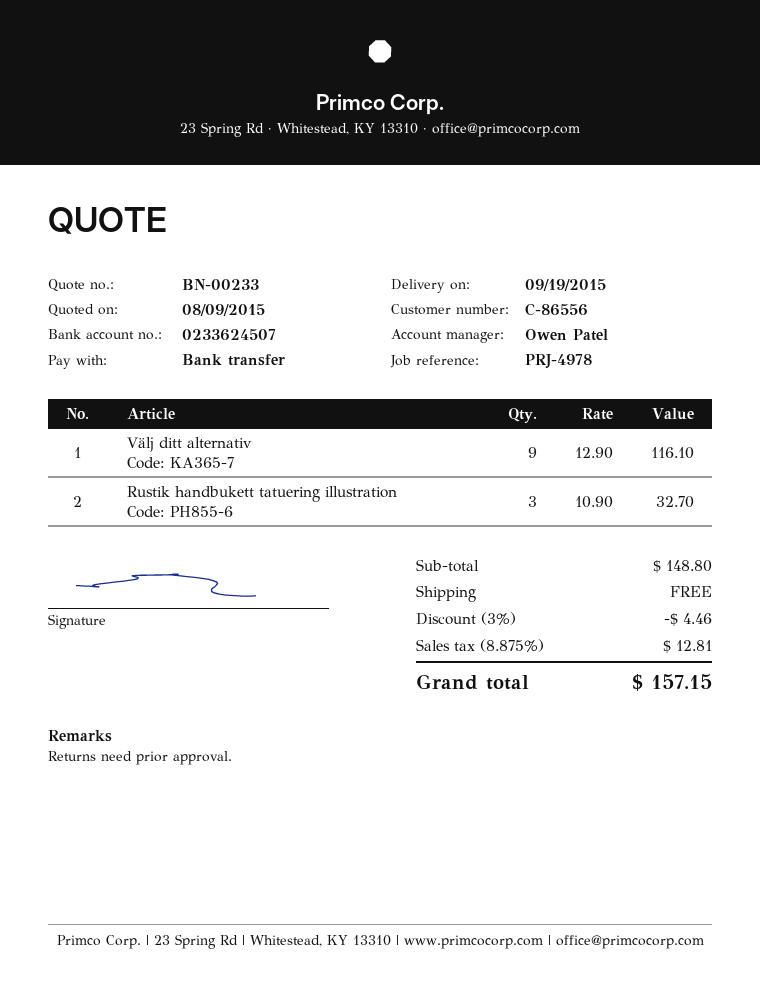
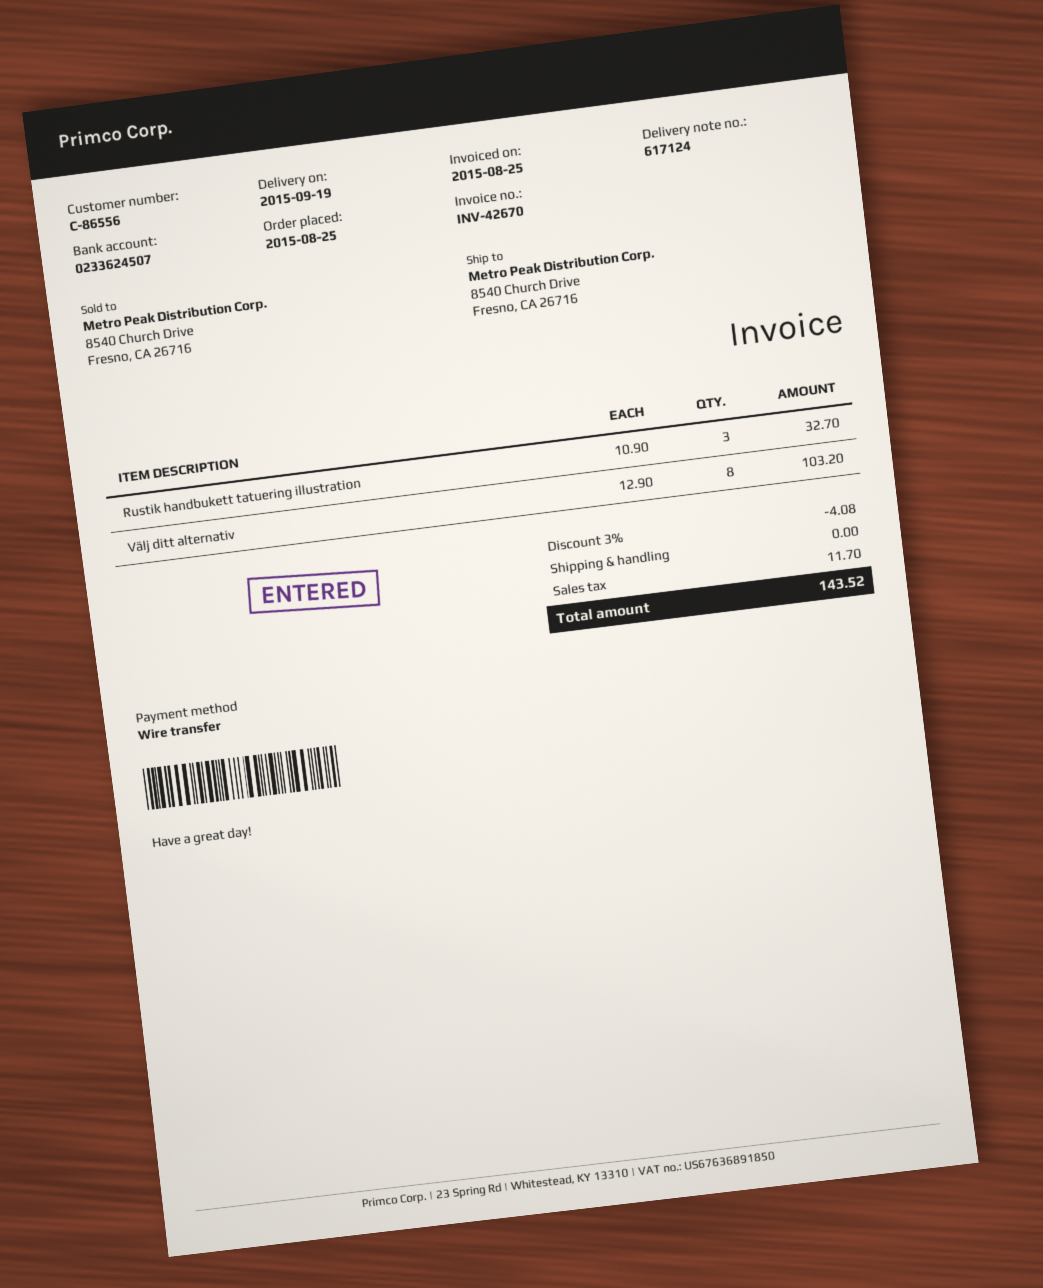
Välj ditt alternativ: 9 x 12.90 = 116.10 -> 8 x 12.90 = 103.20
discount: 3% = 4.46 -> 3% = 4.08
tax: 12.81 -> 11.70
total: 157.15 -> 143.52

